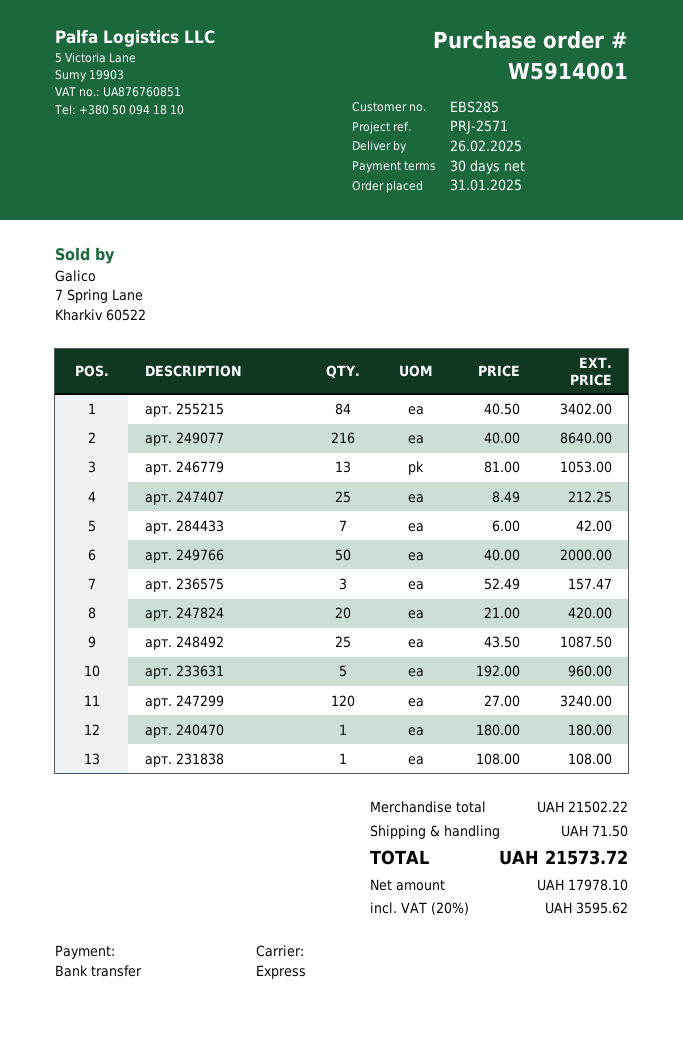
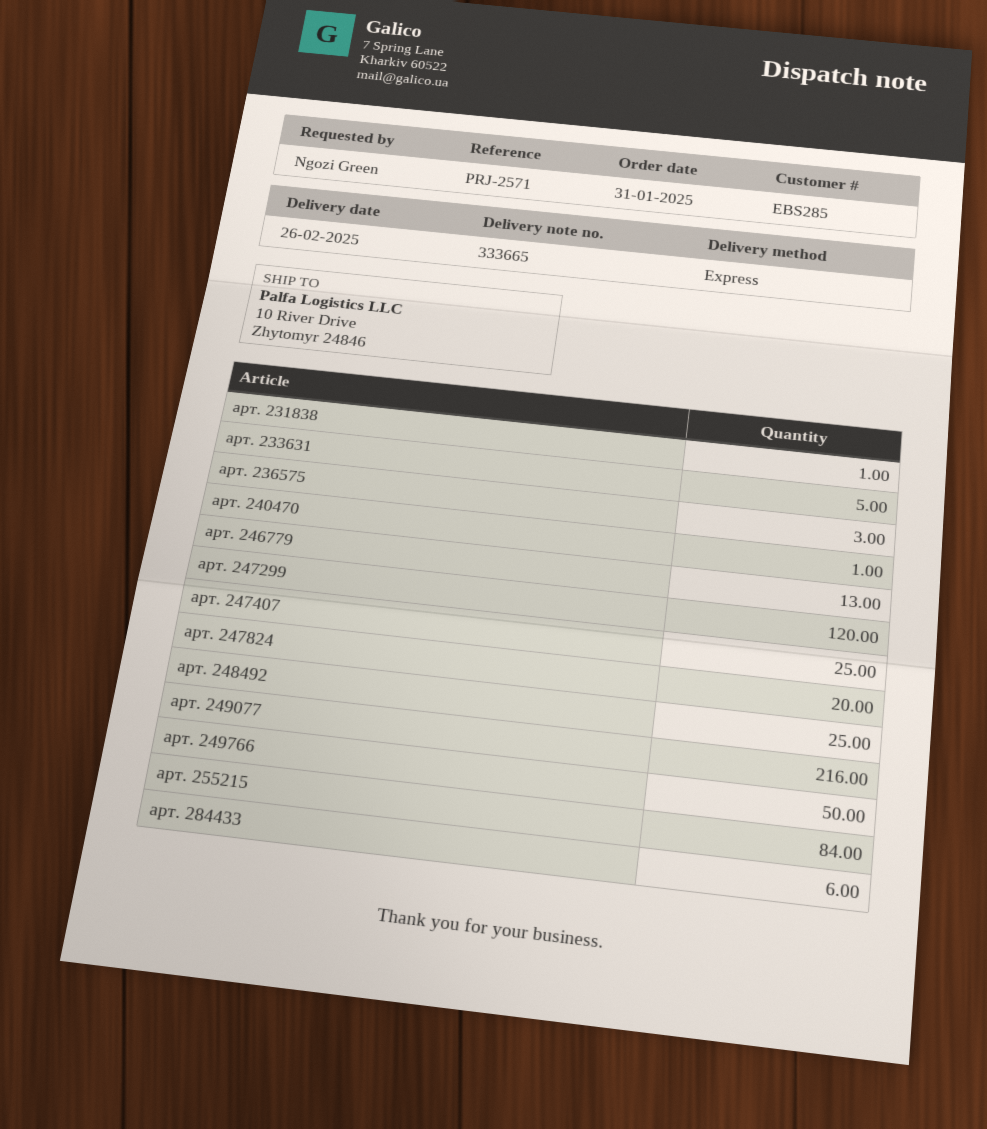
арт. 284433: 7 -> 6

